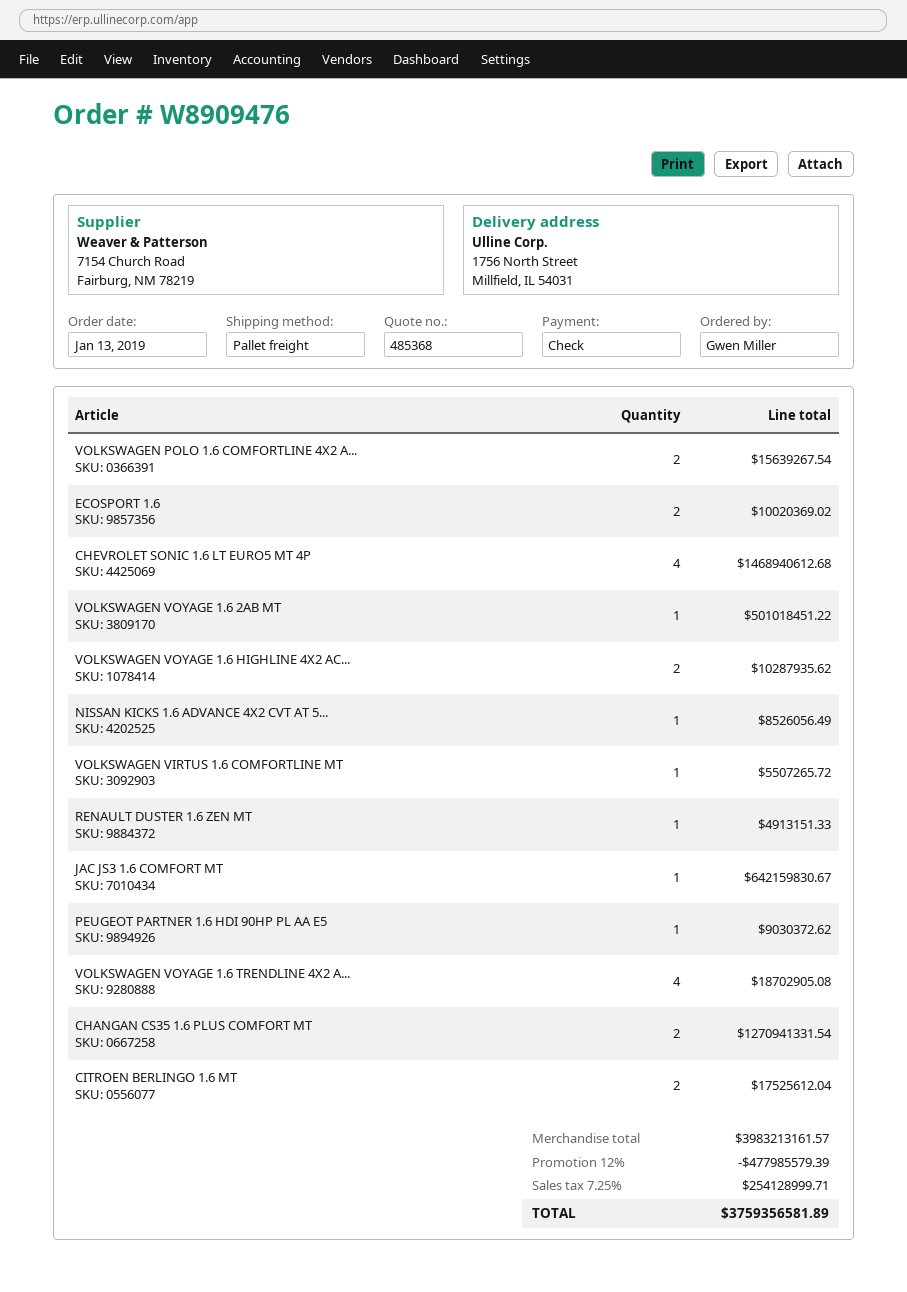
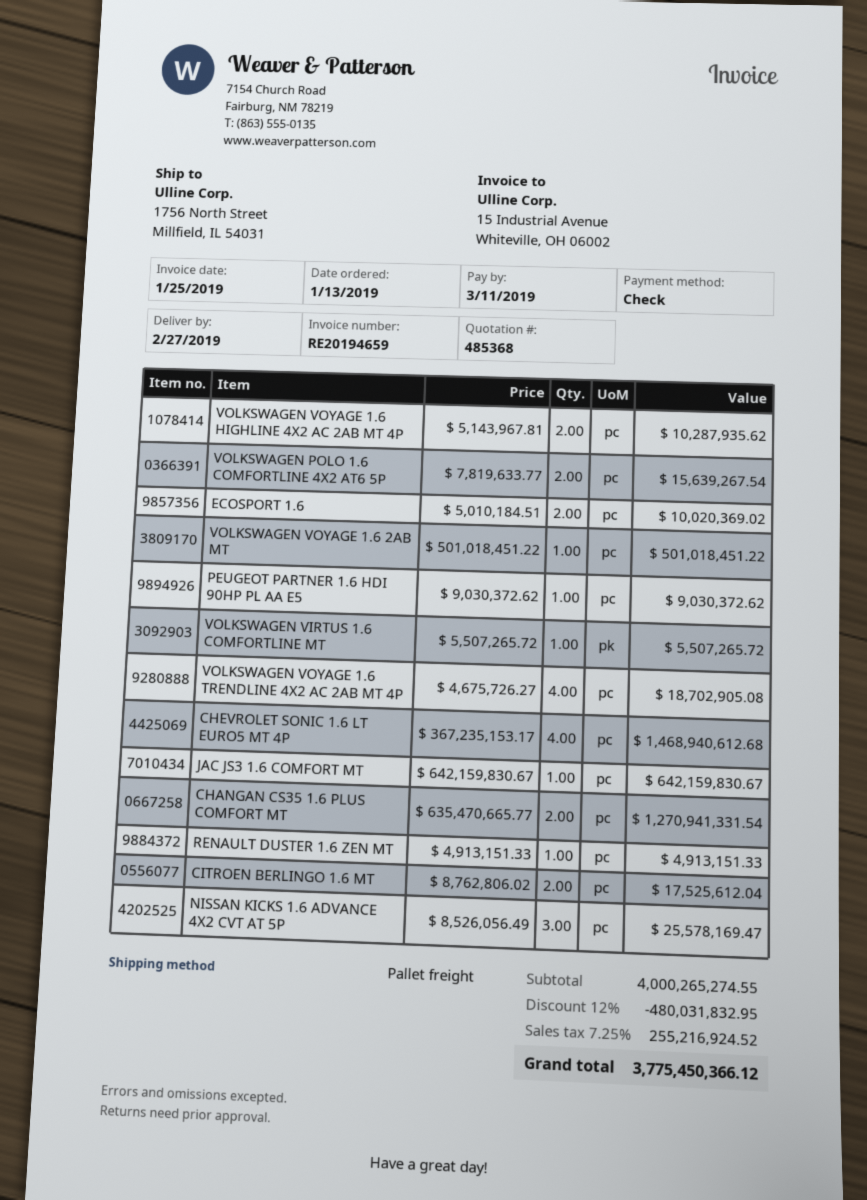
NISSAN KICKS 1.6 ADVANCE 4X2 CVT AT 5...: 1 for 8526056.49 -> 3 for 25578169.47
subtotal: 3983213161.57 -> 4000265274.55
discount: 12% = 477985579.39 -> 12% = 480031832.95
tax: 7.25% = 254128999.71 -> 7.25% = 255216924.52
total: 3759356581.89 -> 3775450366.12

